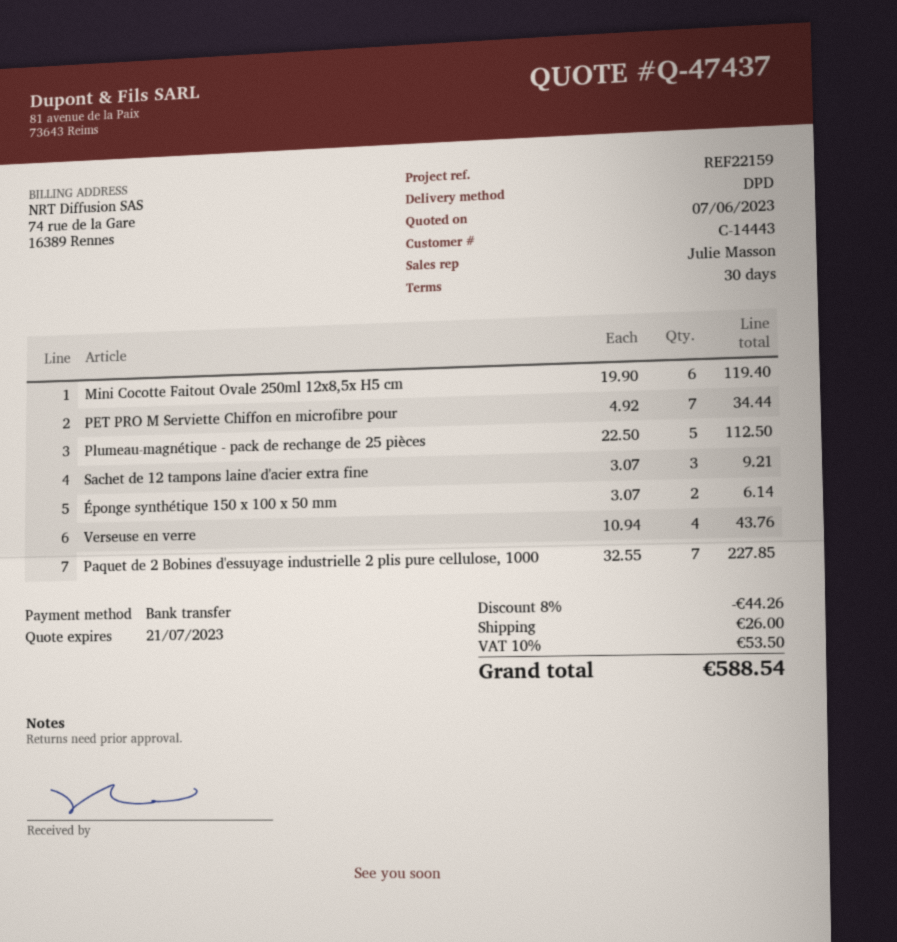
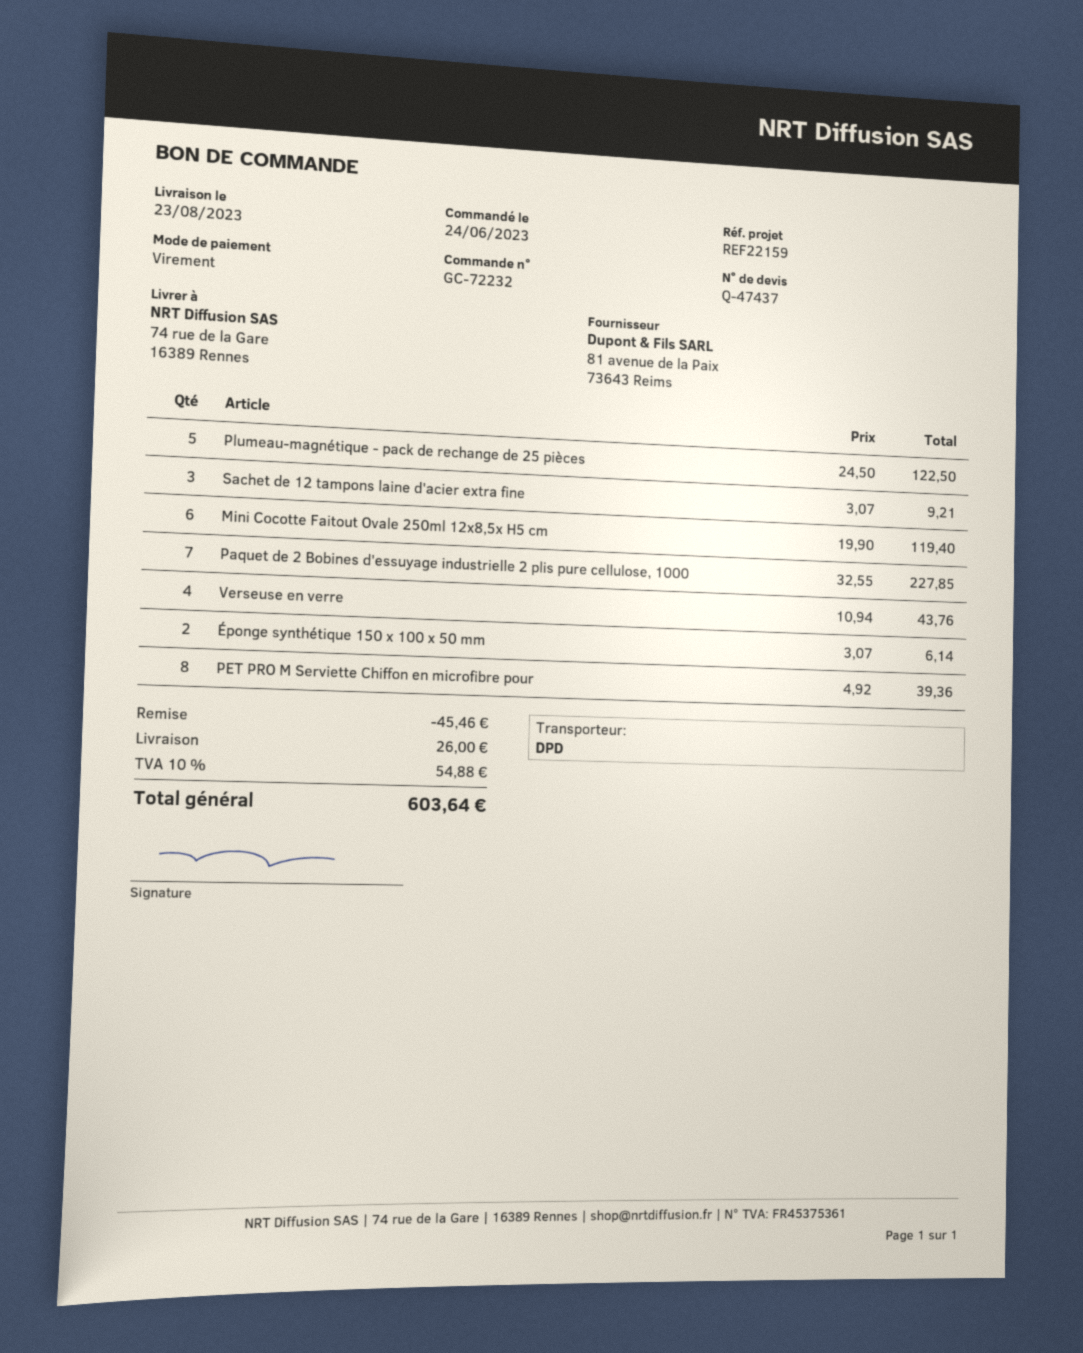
PET PRO M Serviette Chiffon en microfibre pour: 7 x 4.92 = 34.44 -> 8 x 4.92 = 39.36
Plumeau-magnétique - pack de rechange de 25 pièces: 5 x 22.50 = 112.50 -> 5 x 24.50 = 122.50
discount: 44.26 -> 45.46
tax: 10% = 53.50 -> 10% = 54.88
total: 588.54 -> 603.64

